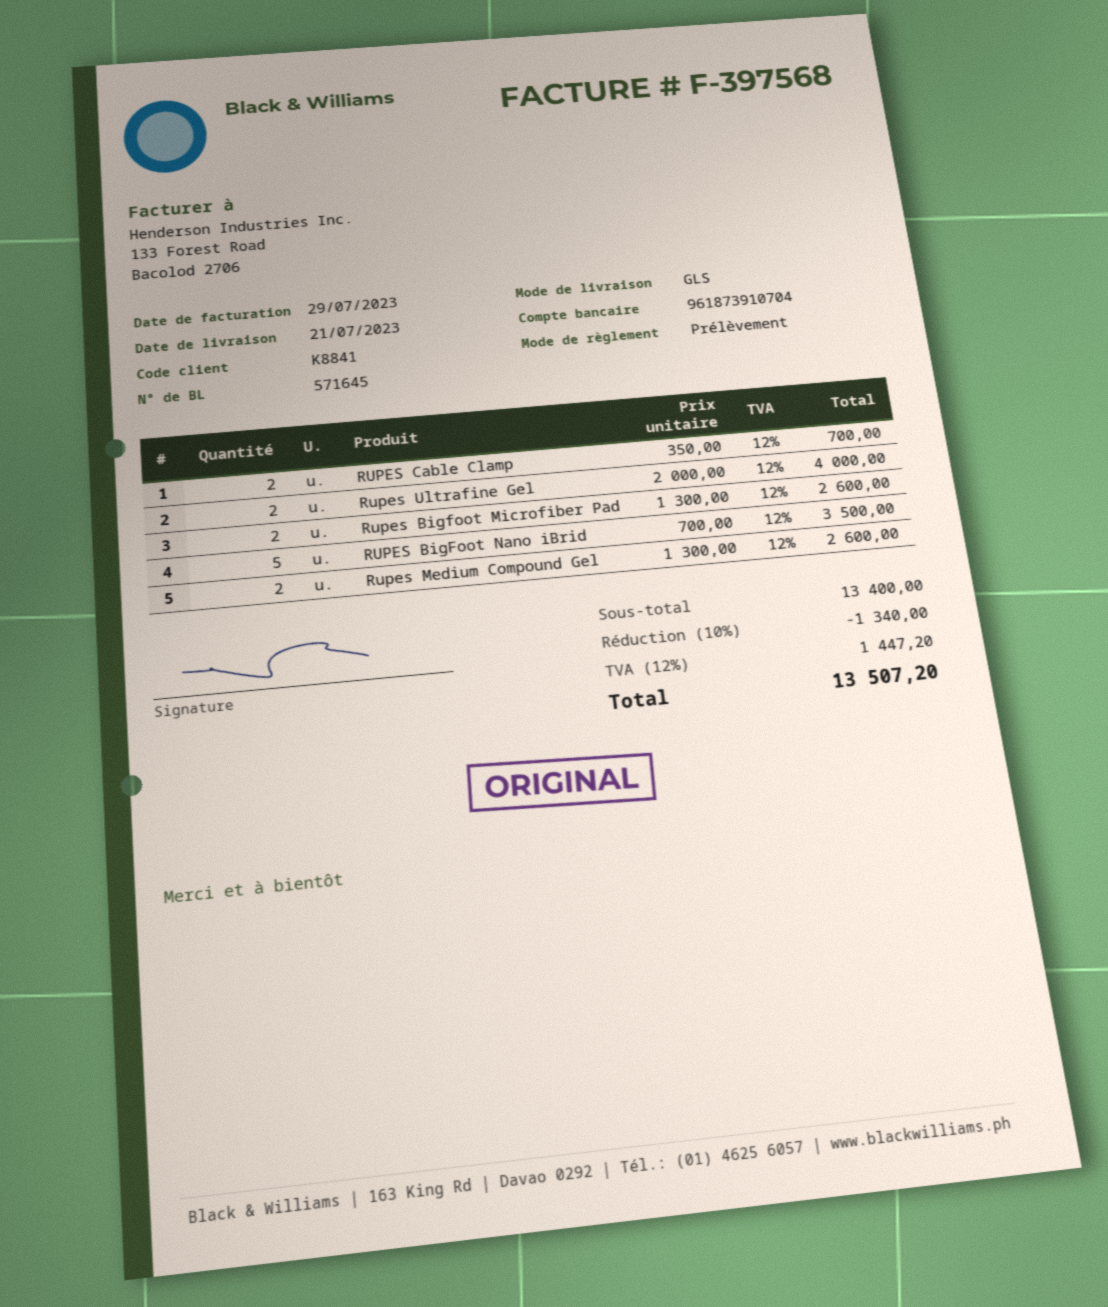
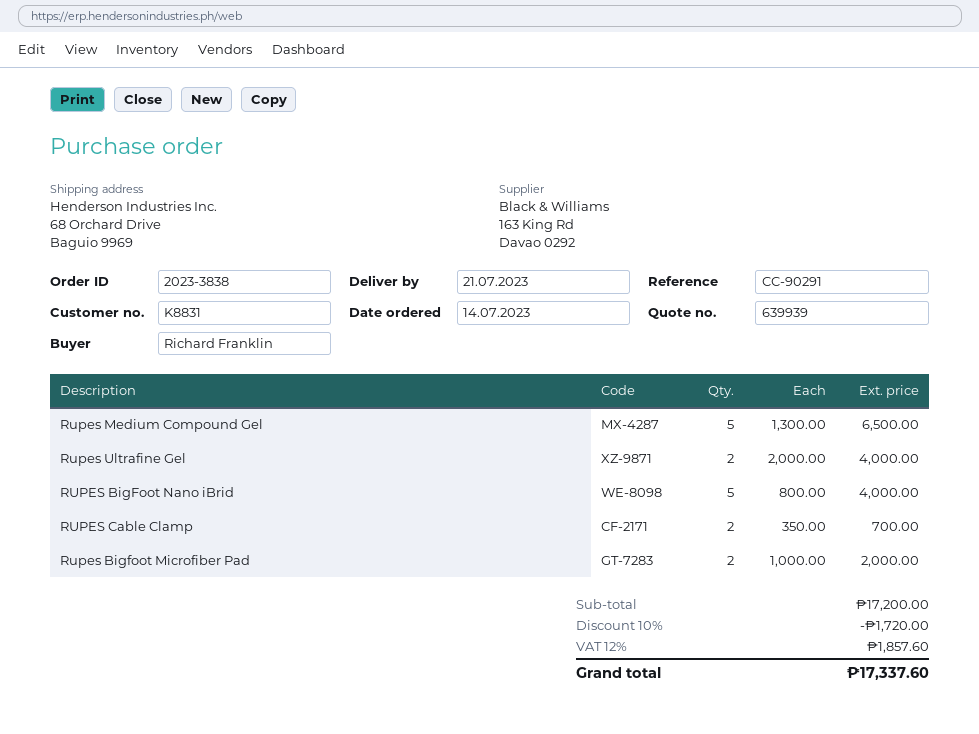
customer number: K8841 -> K8831
Rupes Bigfoot Microfiber Pad: 2 x 1300.00 = 2600.00 -> 2 x 1000.00 = 2000.00
RUPES BigFoot Nano iBrid: 5 x 700.00 = 3500.00 -> 5 x 800.00 = 4000.00
Rupes Medium Compound Gel: 2 x 1300.00 = 2600.00 -> 5 x 1300.00 = 6500.00
subtotal: 13400.00 -> 17200.00
discount: 10% = 1340.00 -> 10% = 1720.00
tax: 12% = 1447.20 -> 12% = 1857.60
total: 13507.20 -> 17337.60

